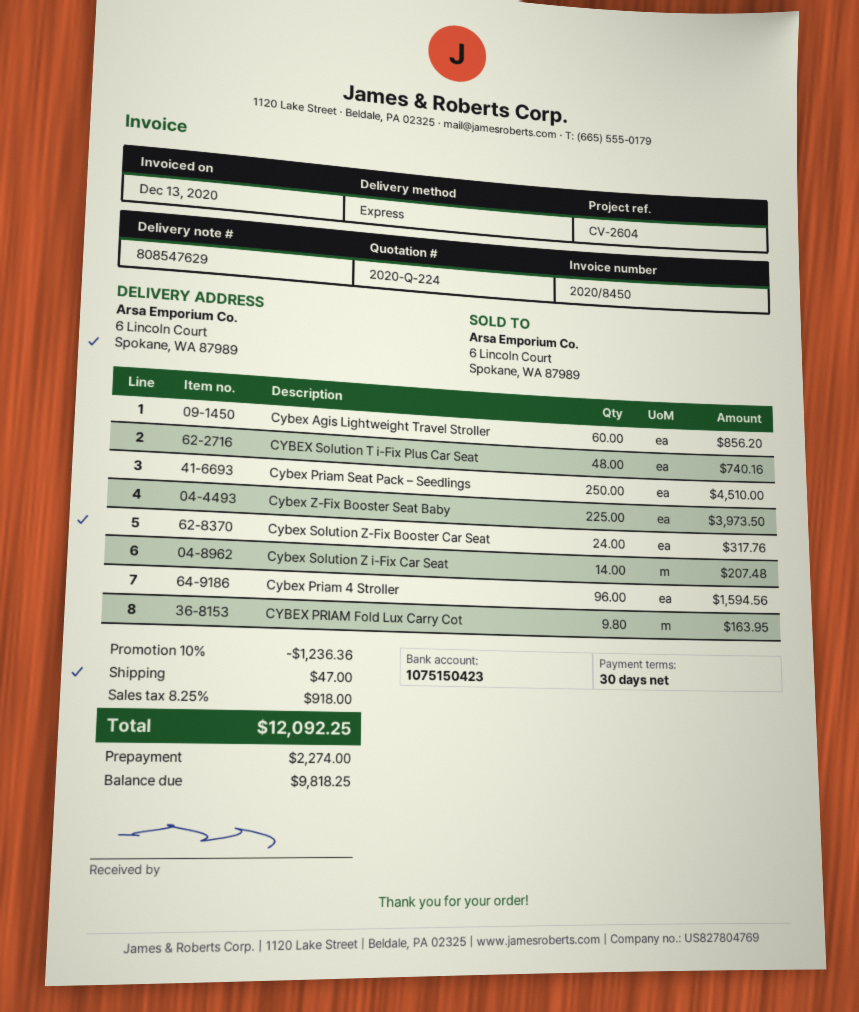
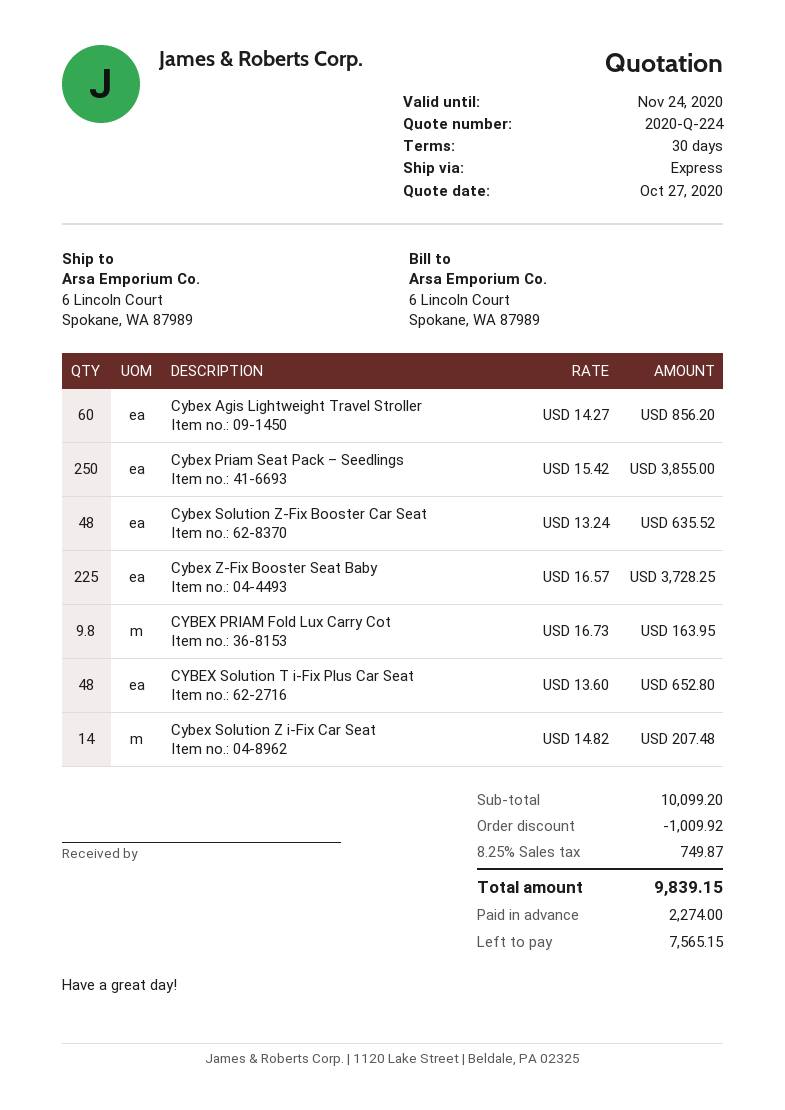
CYBEX Solution T i-Fix Plus Car Seat: 48 for 740.16 -> 48 for 652.80
Cybex Priam Seat Pack – Seedlings: 250 for 4510.00 -> 250 for 3855.00
Cybex Z-Fix Booster Seat Baby: 225 for 3973.50 -> 225 for 3728.25
Cybex Solution Z-Fix Booster Car Seat: 24 for 317.76 -> 48 for 635.52
Cybex Priam 4 Stroller: 96 for 1594.56 -> none
discount: 1236.36 -> 1009.92
shipping: 47.00 -> none
tax: 8.25% = 918.00 -> 8.25% = 749.87
total: 12092.25 -> 9839.15
balance: 9818.25 -> 7565.15

